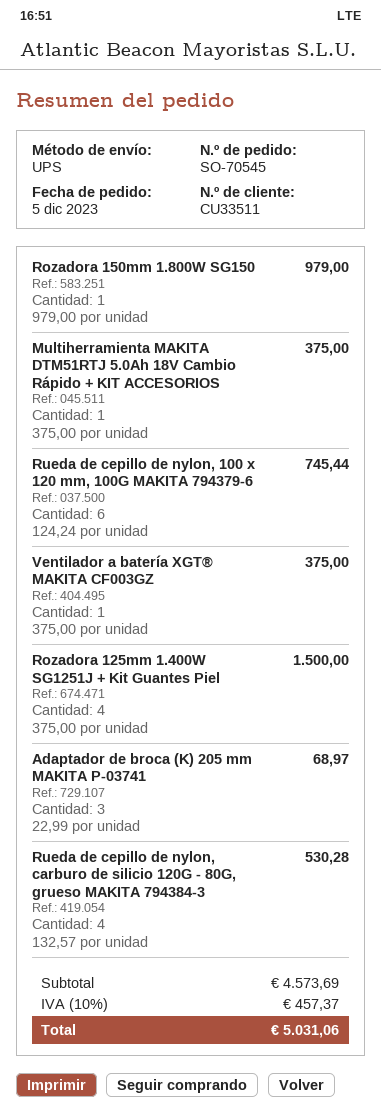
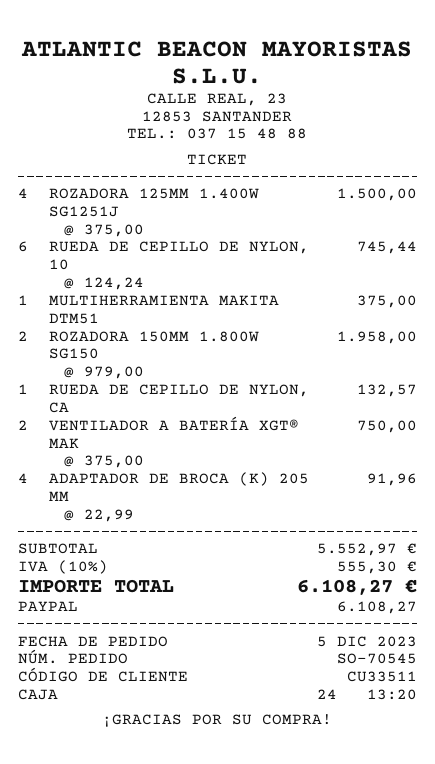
Rozadora 150mm 1.800W SG150: 1 x 979.00 = 979.00 -> 2 x 979.00 = 1958.00
Ventilador a batería XGT® MAKITA CF003GZ: 1 x 375.00 = 375.00 -> 2 x 375.00 = 750.00
Adaptador de broca (K) 205 mm MAKITA P-03741: 3 x 22.99 = 68.97 -> 4 x 22.99 = 91.96
Rueda de cepillo de nylon, carburo de silicio 120G - 80G, grueso MAKITA 794384-3: 4 x 132.57 = 530.28 -> 1 x 132.57 = 132.57
subtotal: 4573.69 -> 5552.97
tax: 10% = 457.37 -> 10% = 555.30
total: 5031.06 -> 6108.27

